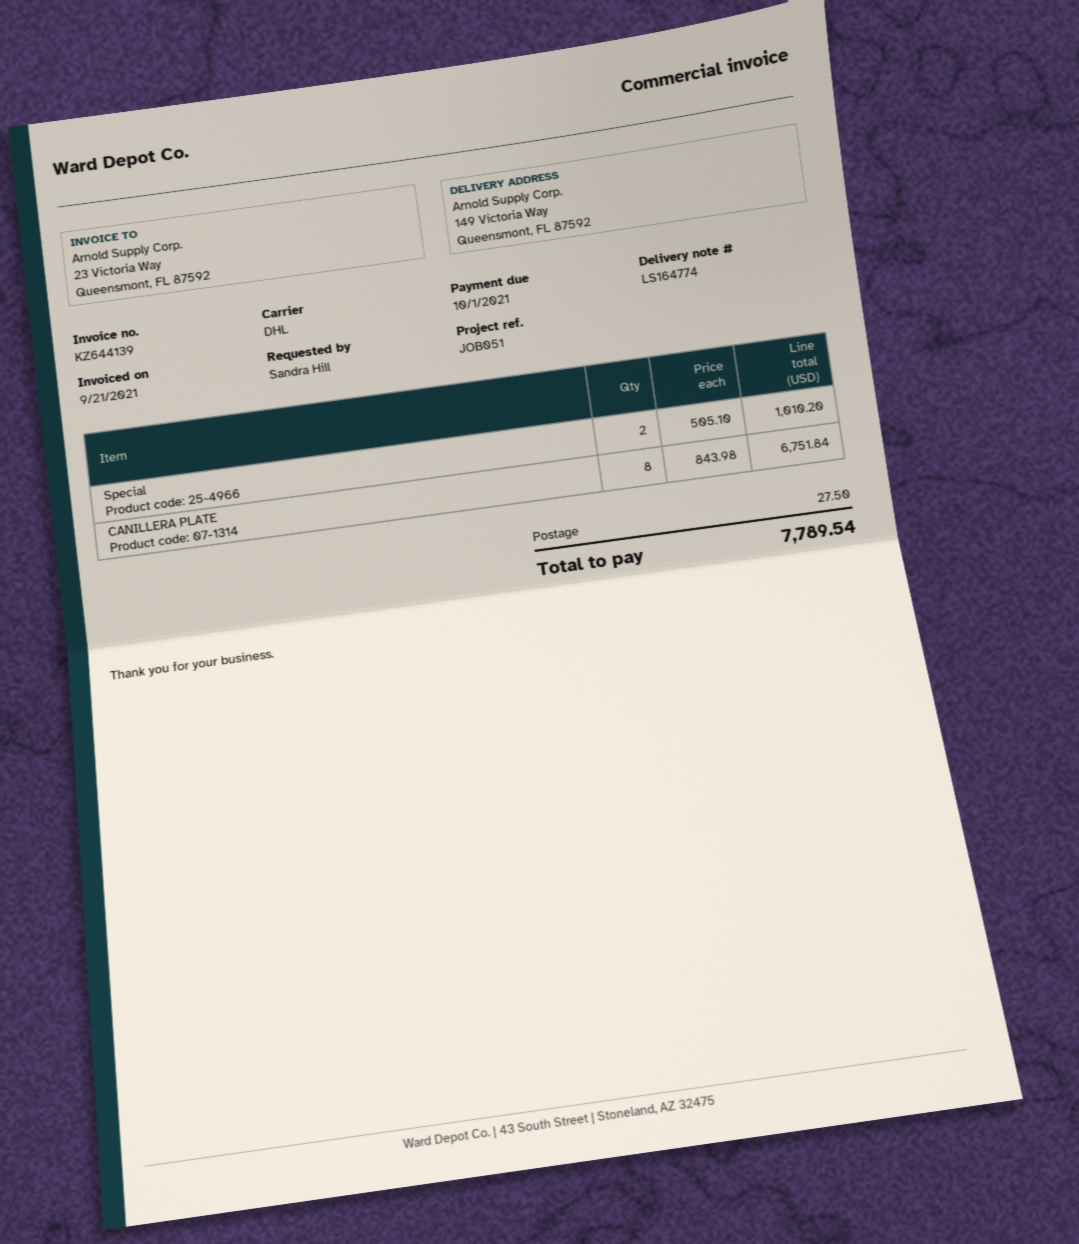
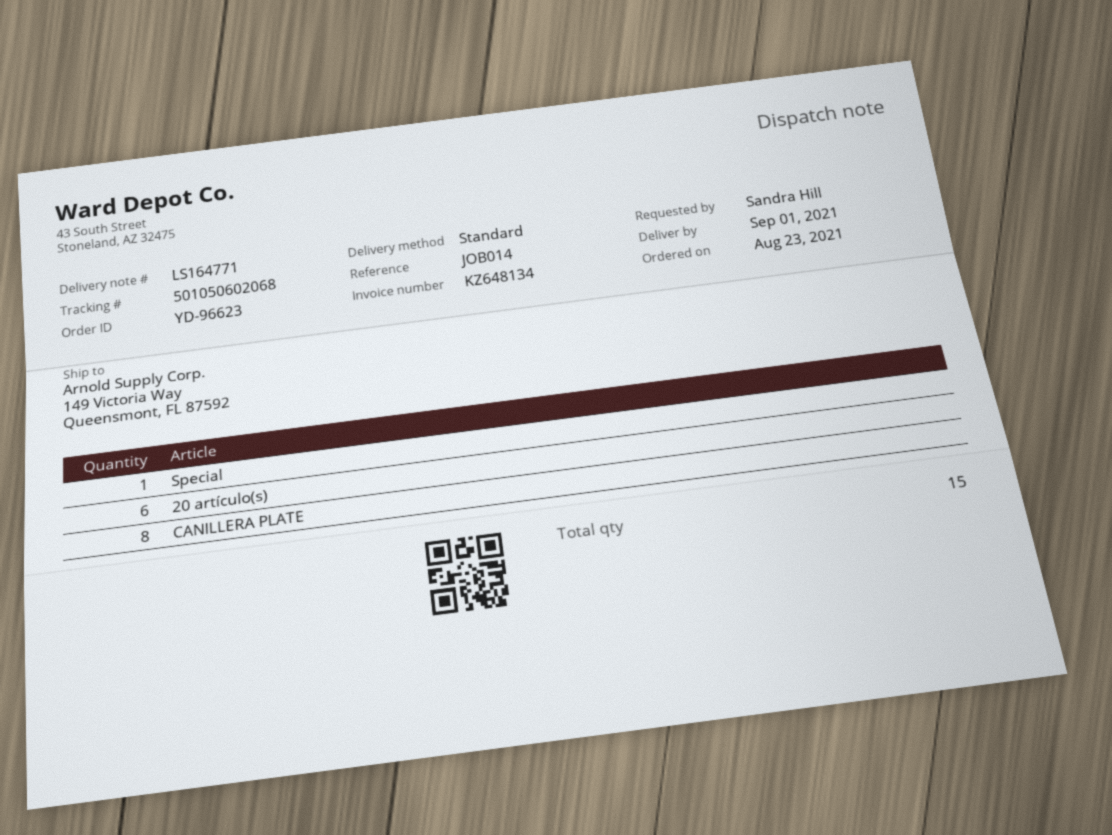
delivery note number: LS164774 -> LS164771
invoice number: KZ644139 -> KZ648134
reference: JOB051 -> JOB014
shipping method: DHL -> standard
Special: 2 -> 1
20 artículo(s): none -> 6

